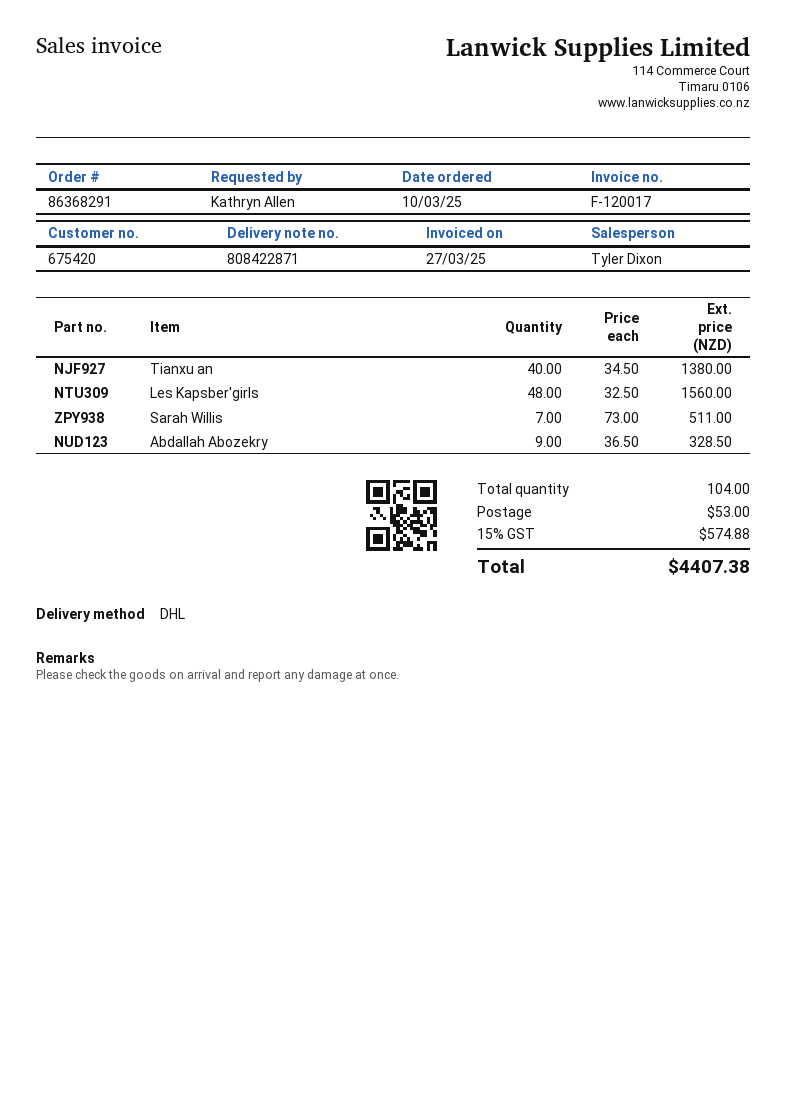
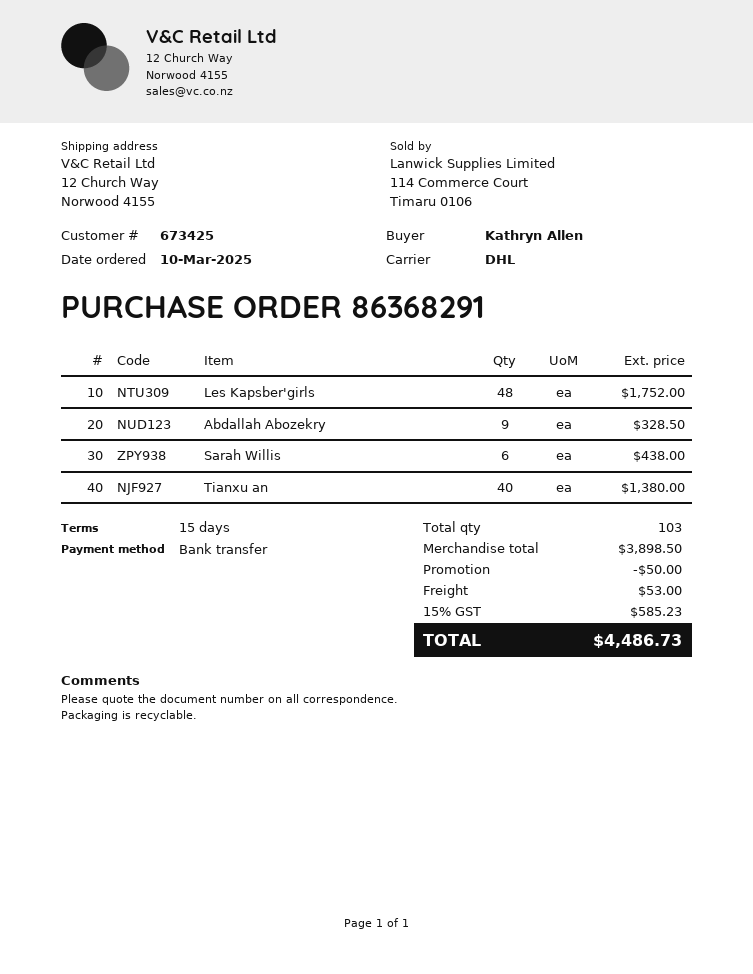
customer number: 675420 -> 673425
Les Kapsber'girls: 48 for 1560.00 -> 48 for 1752.00
Sarah Willis: 7 for 511.00 -> 6 for 438.00
total quantity: 104 -> 103
discount: none -> 50.00
tax: 15% = 574.88 -> 15% = 585.23
total: 4407.38 -> 4486.73

